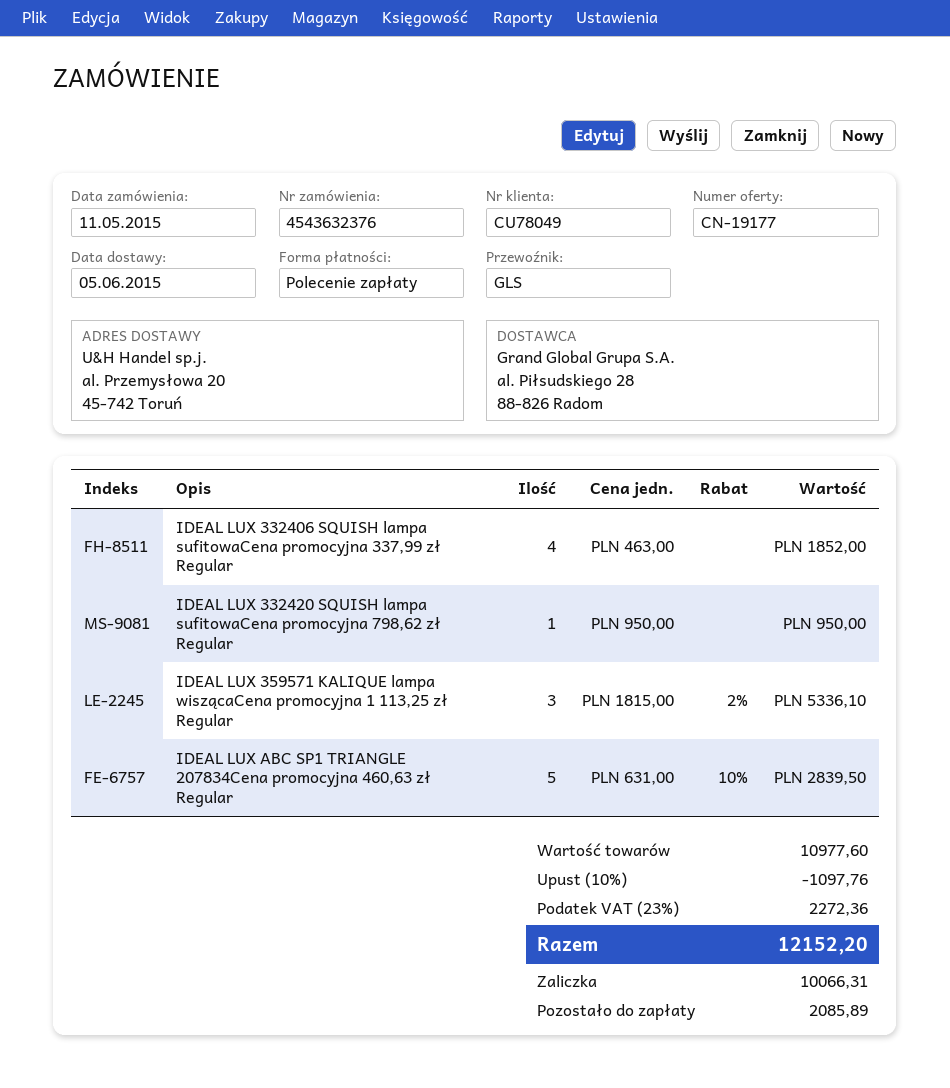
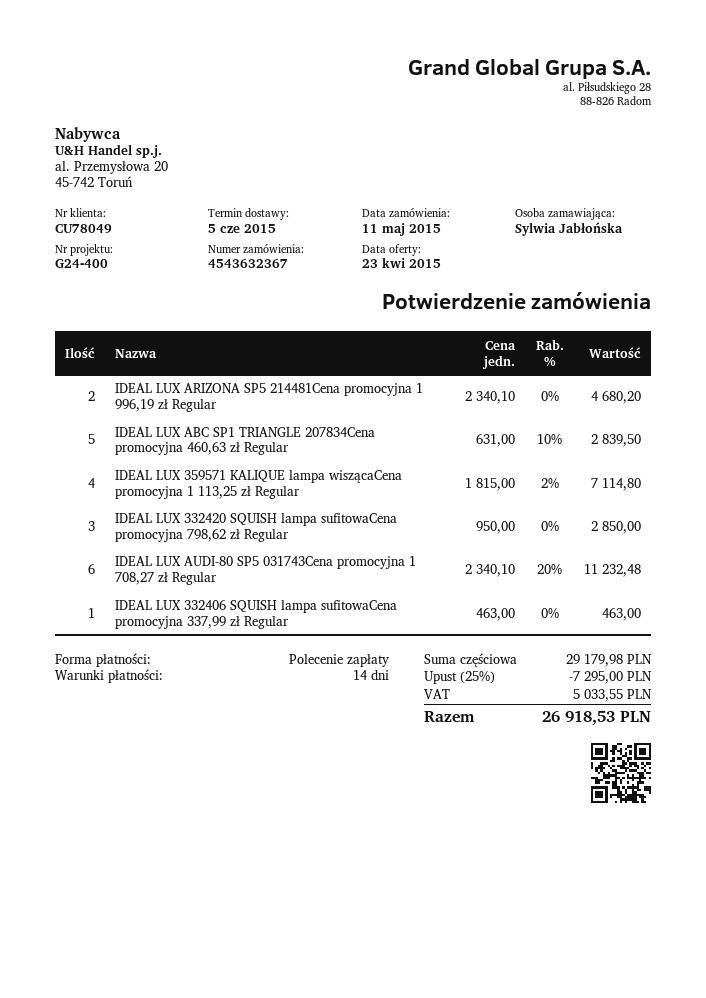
order number: 4543632376 -> 4543632367
IDEAL LUX 332406 SQUISH lampa sufitowaCena promocyjna 337,99 zł Regular: 4 x 463.00 = 1852.00 -> 1 x 463.00 = 463.00
IDEAL LUX 332420 SQUISH lampa sufitowaCena promocyjna 798,62 zł Regular: 1 x 950.00 = 950.00 -> 3 x 950.00 = 2850.00
IDEAL LUX 359571 KALIQUE lampa wiszącaCena promocyjna 1 113,25 zł Regular: 3 x 1815.00 - 2% = 5336.10 -> 4 x 1815.00 - 2% = 7114.80
IDEAL LUX ARIZONA SP5 214481Cena promocyjna 1 996,19 zł Regular: none -> 2 x 2340.10 = 4680.20
IDEAL LUX AUDI-80 SP5 031743Cena promocyjna 1 708,27 zł Regular: none -> 6 x 2340.10 - 20% = 11232.48
subtotal: 10977.60 -> 29179.98
discount: 10% = 1097.76 -> 25% = 7295.00
tax: 2272.36 -> 5033.55
total: 12152.20 -> 26918.53

